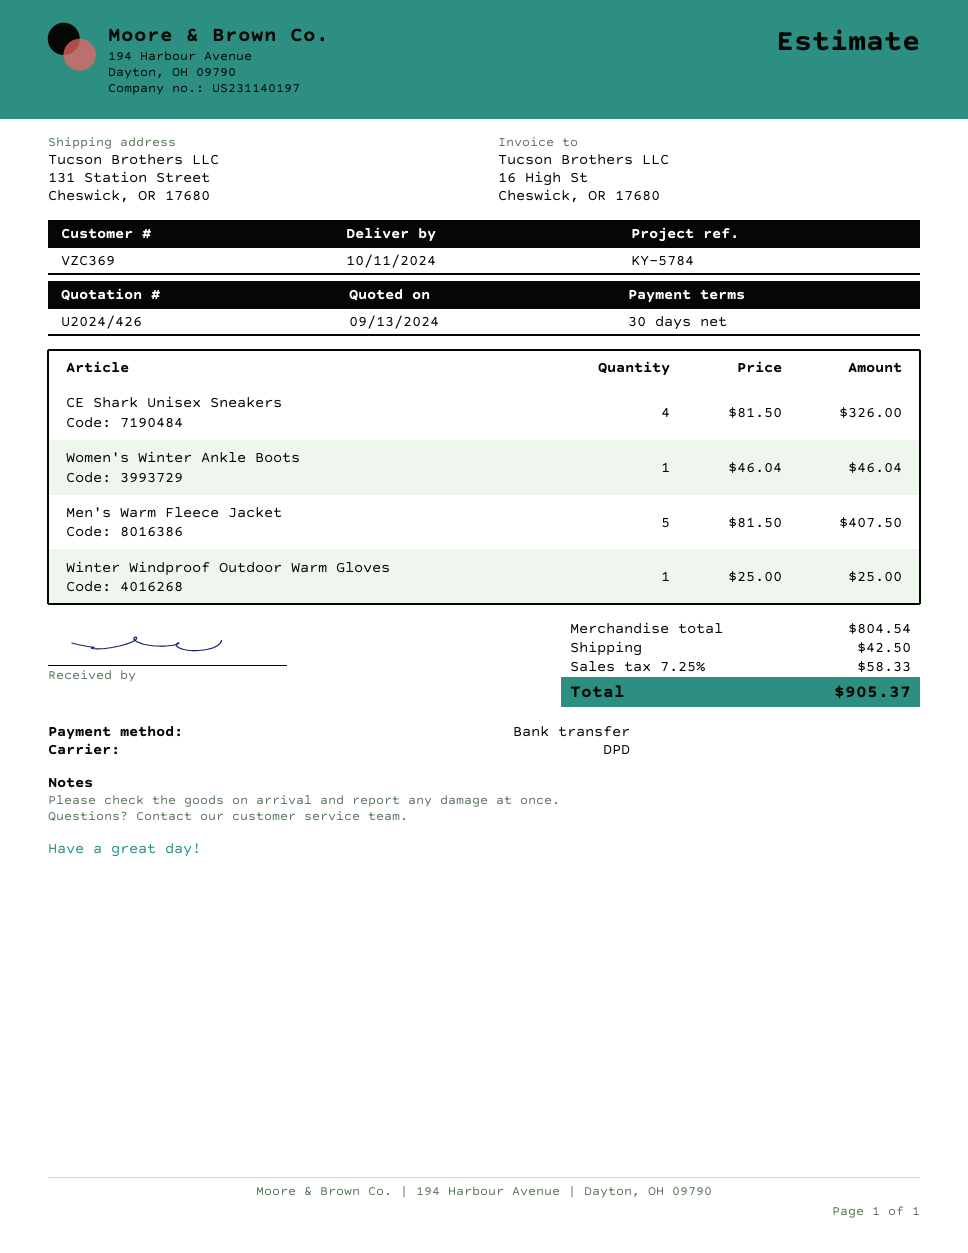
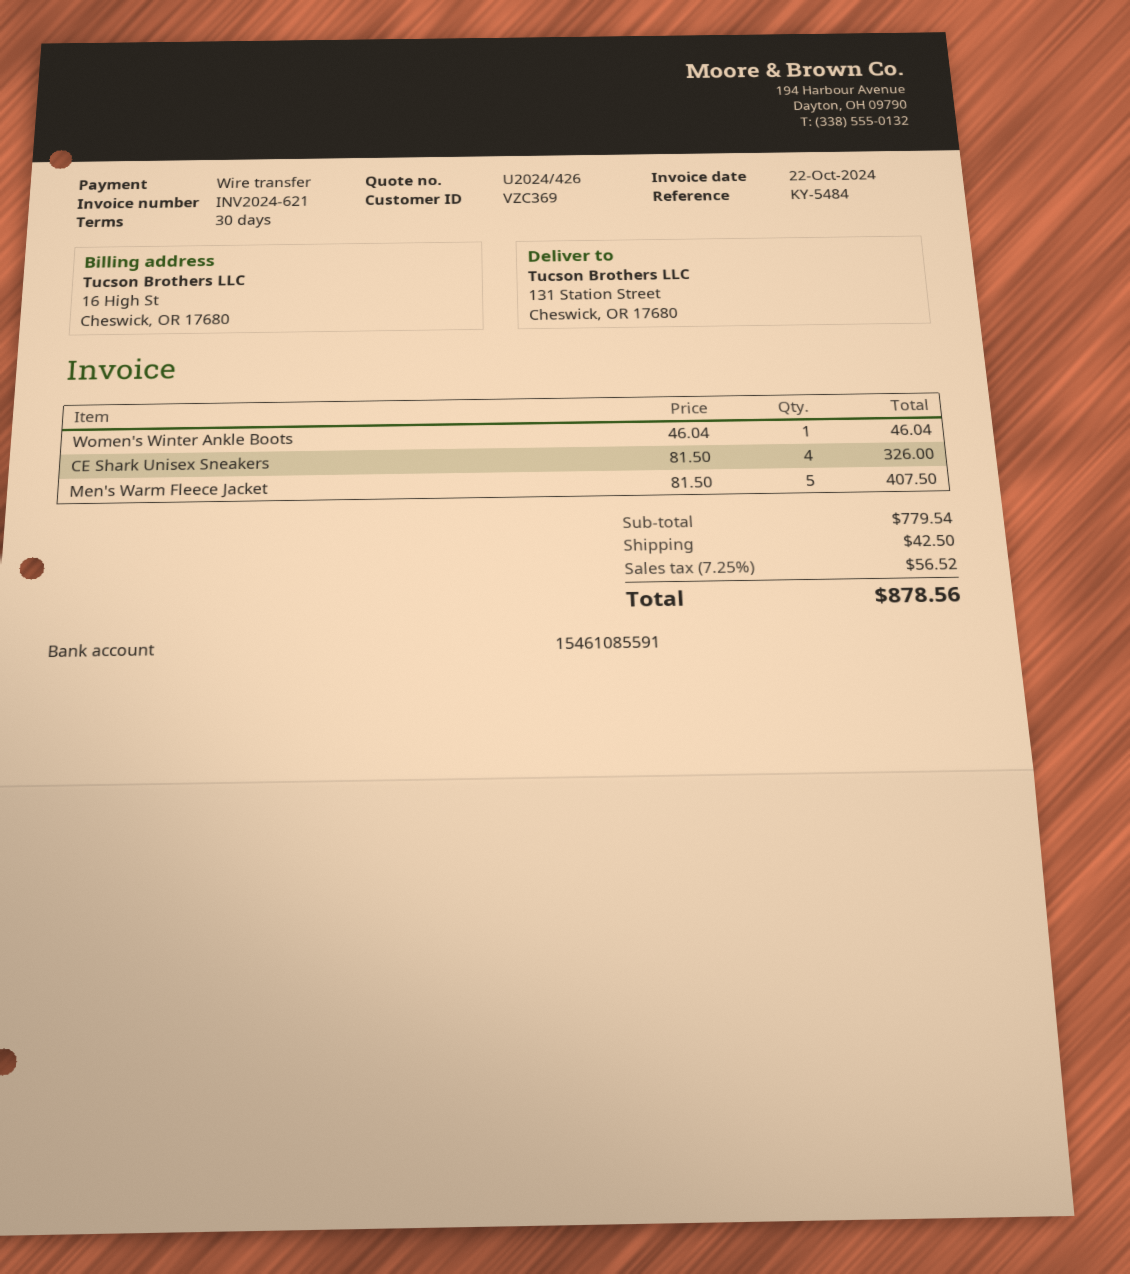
reference: KY-5784 -> KY-5484
Winter Windproof Outdoor Warm Gloves: 1 x 25.00 = 25.00 -> none
subtotal: 804.54 -> 779.54
tax: 7.25% = 58.33 -> 7.25% = 56.52
total: 905.37 -> 878.56

